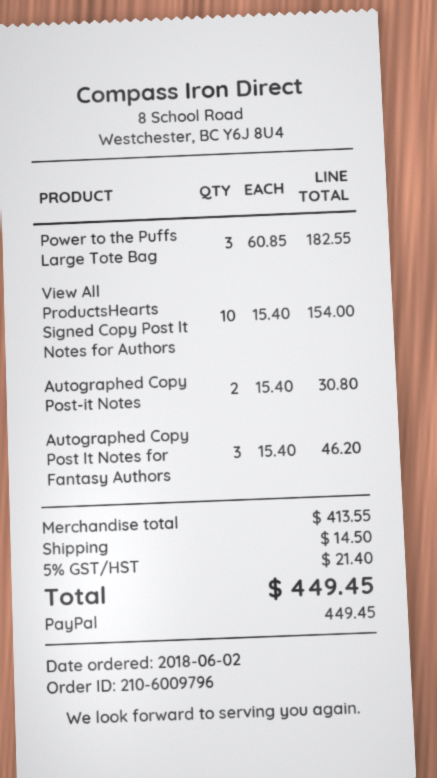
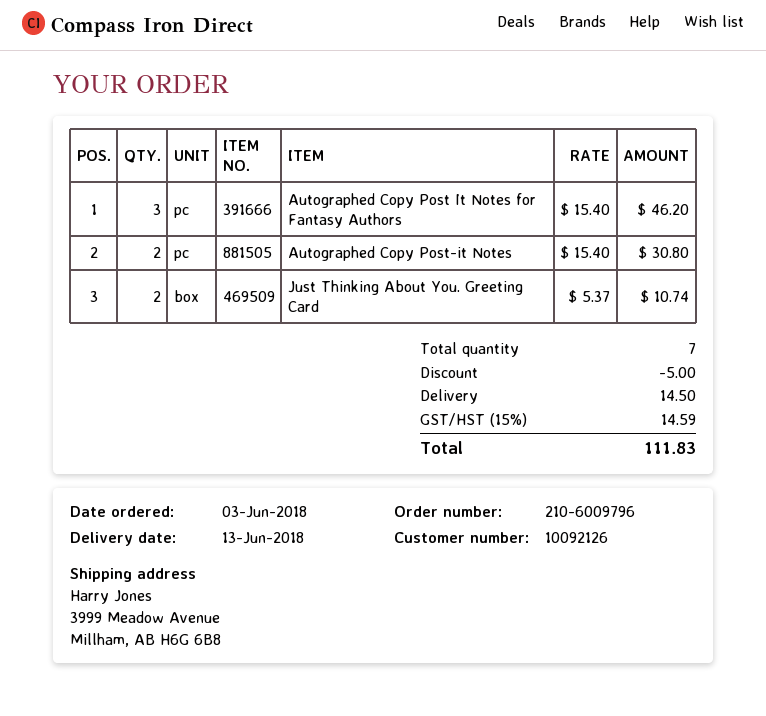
order date: 2018-06-02 -> 2018-06-03
Power to the Puffs Large Tote Bag: 3 x 60.85 = 182.55 -> none
View All ProductsHearts Signed Copy Post It Notes for Authors: 10 x 15.40 = 154.00 -> none
Just Thinking About You. Greeting Card: none -> 2 x 5.37 = 10.74
discount: none -> 5.00
tax: 5% = 21.40 -> 15% = 14.59
total: 449.45 -> 111.83

